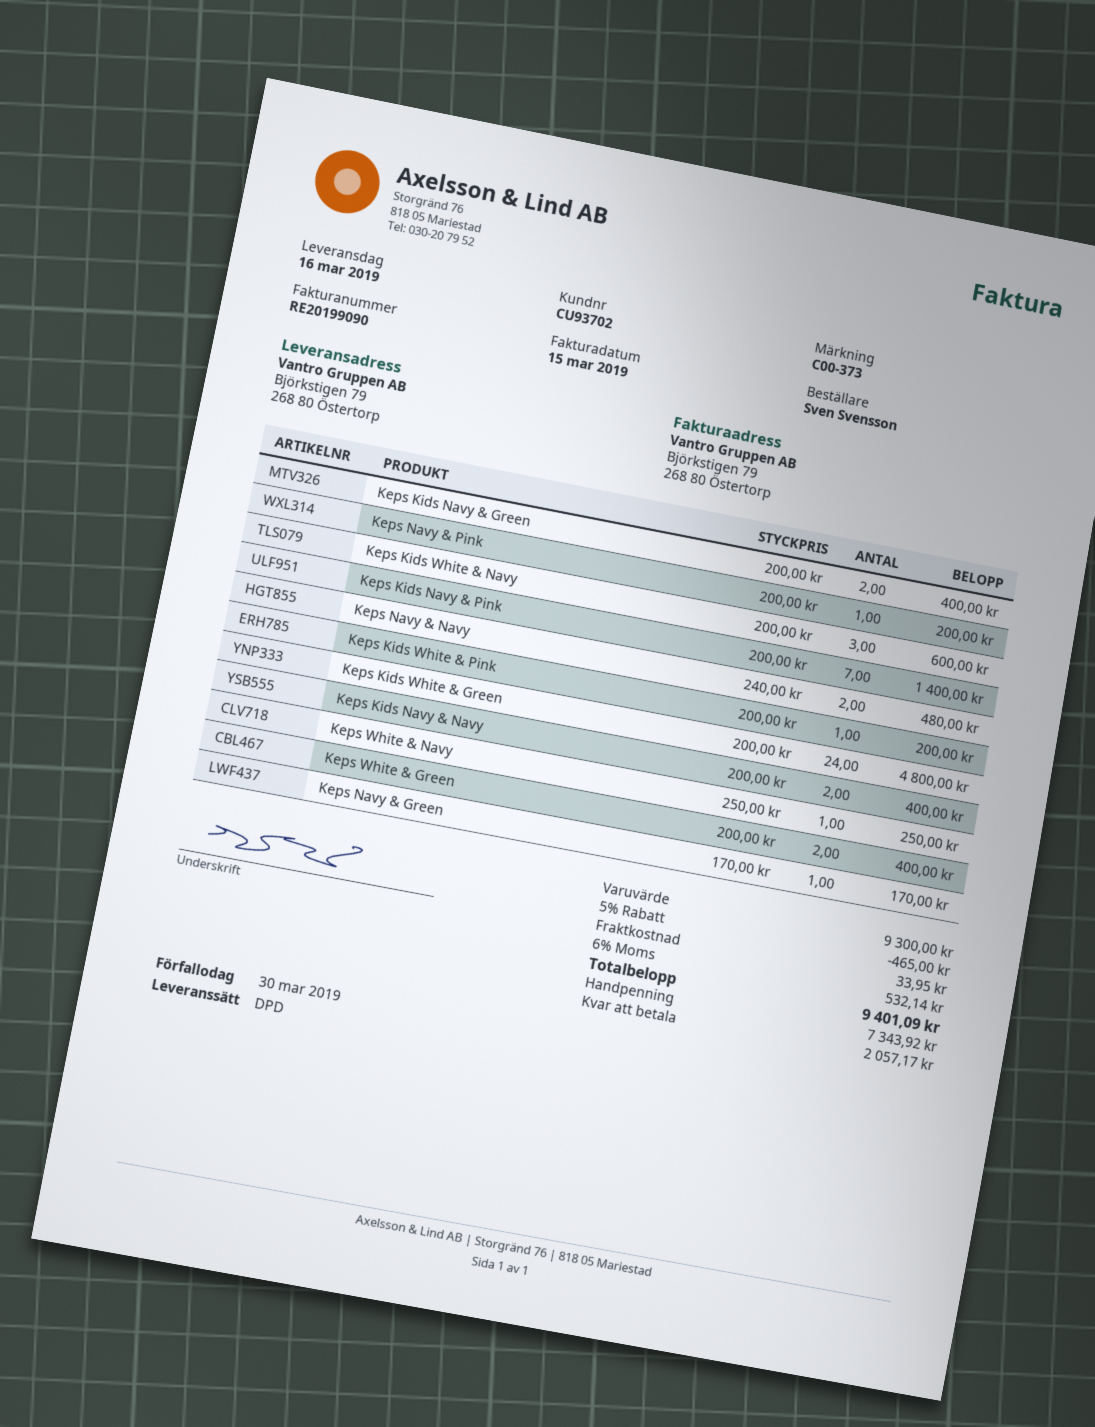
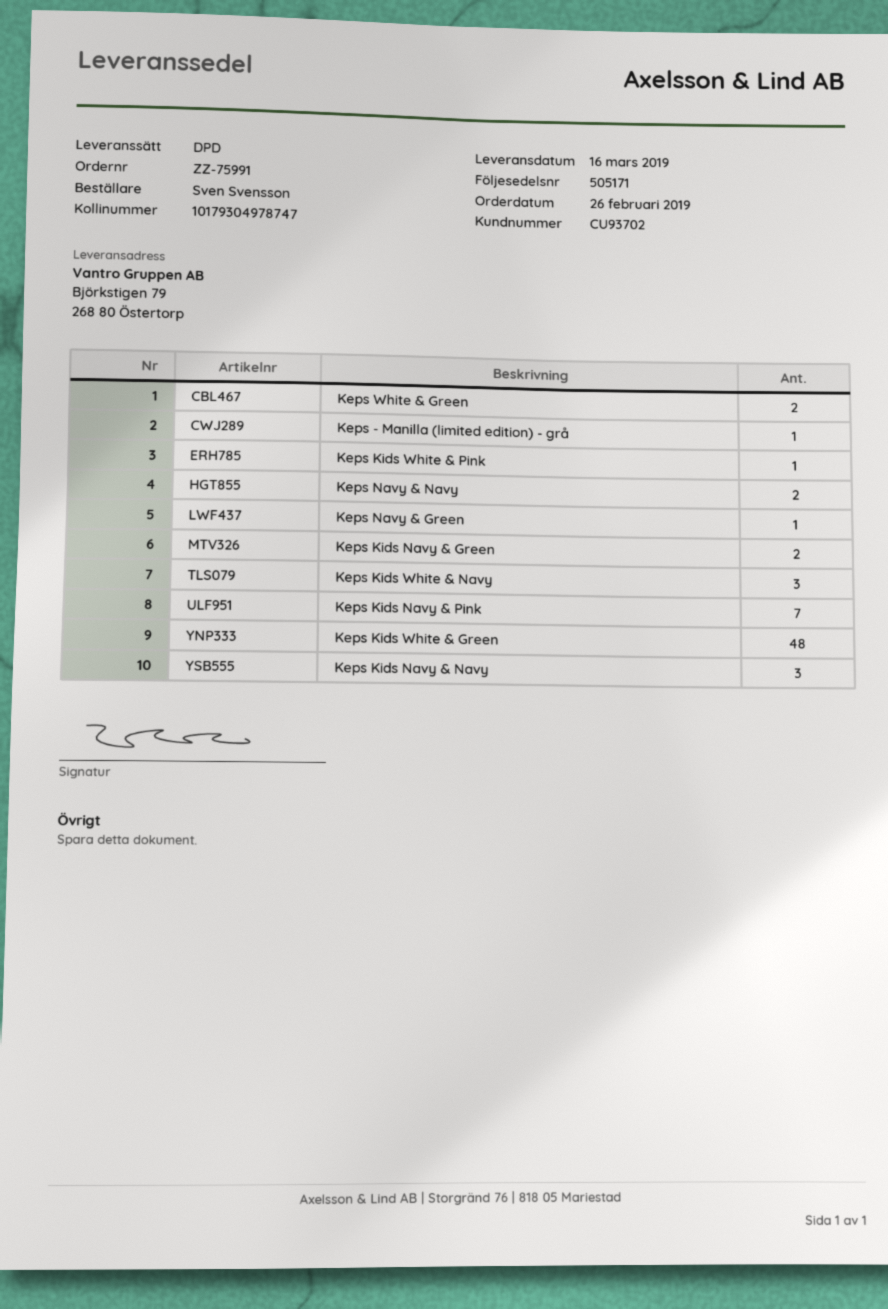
Keps Navy & Pink: 1 -> none
Keps Kids White & Green: 24 -> 48
Keps Kids Navy & Navy: 2 -> 3
Keps White & Navy: 1 -> none
Keps - Manilla (limited edition) - grå: none -> 1

